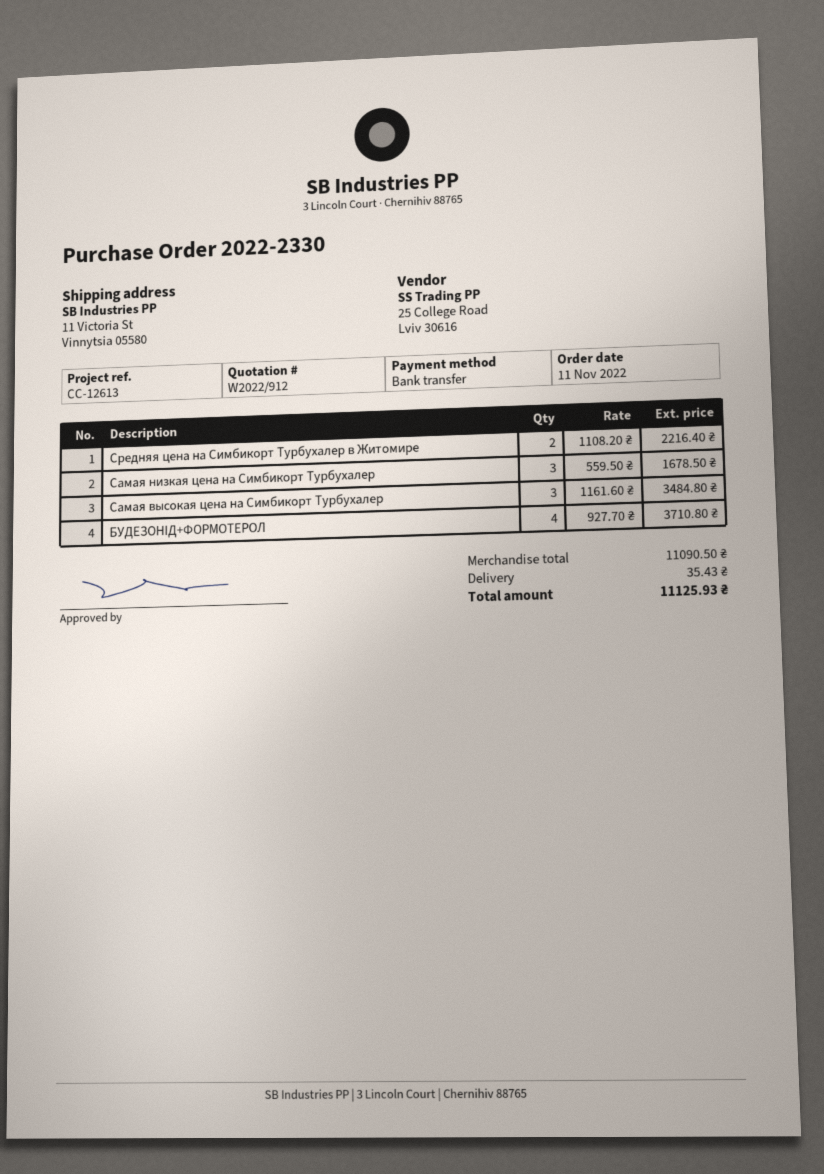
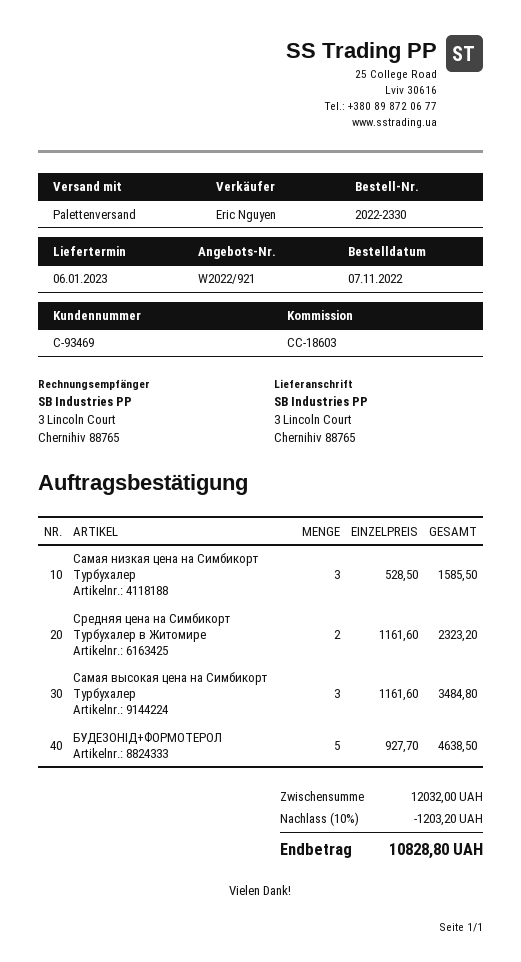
quote number: W2022/912 -> W2022/921
order date: 2022-11-11 -> 2022-11-07
reference: CC-12613 -> CC-18603
ship to: 11 Victoria St, Vinnytsia 05580 -> 3 Lincoln Court, Chernihiv 88765
Средняя цена на Симбикорт Турбухалер в Житомире: 2 x 1108.20 = 2216.40 -> 2 x 1161.60 = 2323.20
Самая низкая цена на Симбикорт Турбухалер: 3 x 559.50 = 1678.50 -> 3 x 528.50 = 1585.50
БУДЕЗОНІД+ФОРМОТЕРОЛ: 4 x 927.70 = 3710.80 -> 5 x 927.70 = 4638.50
subtotal: 11090.50 -> 12032.00
discount: none -> 10% = 1203.20
shipping: 35.43 -> none
total: 11125.93 -> 10828.80

